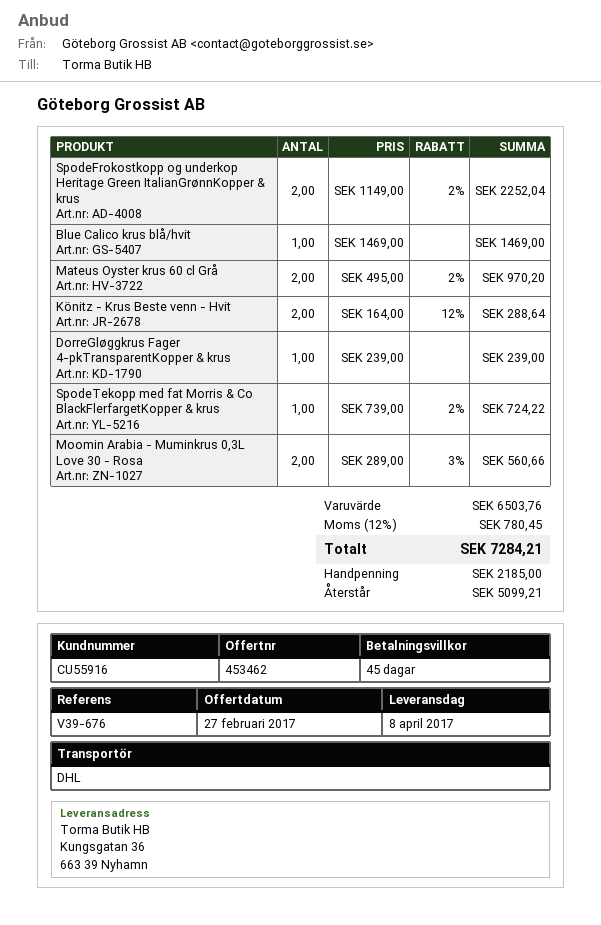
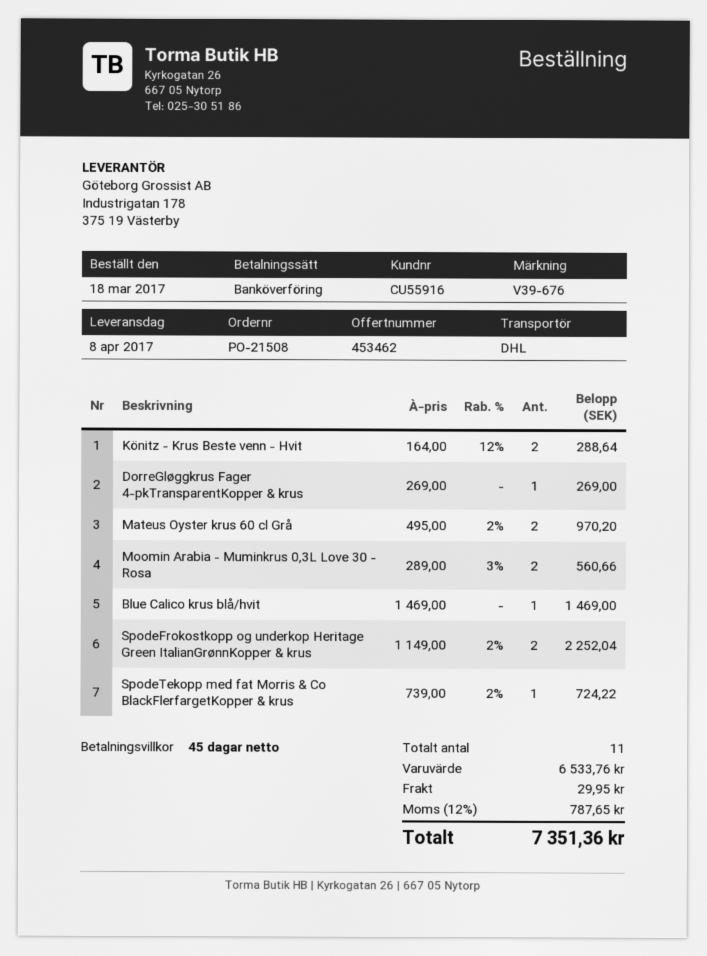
DorreGløggkrus Fager 4-pkTransparentKopper & krus: 1 x 239.00 = 239.00 -> 1 x 269.00 = 269.00
subtotal: 6503.76 -> 6533.76
shipping: none -> 29.95
tax: 12% = 780.45 -> 12% = 787.65
total: 7284.21 -> 7351.36

